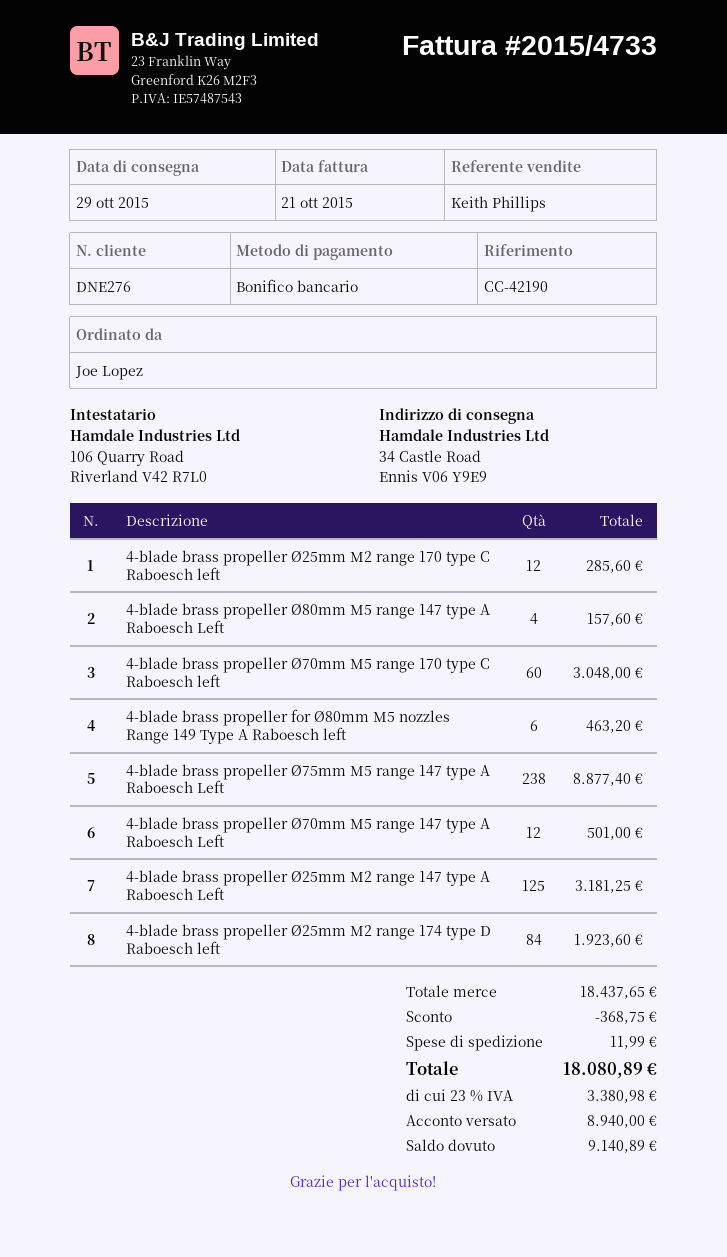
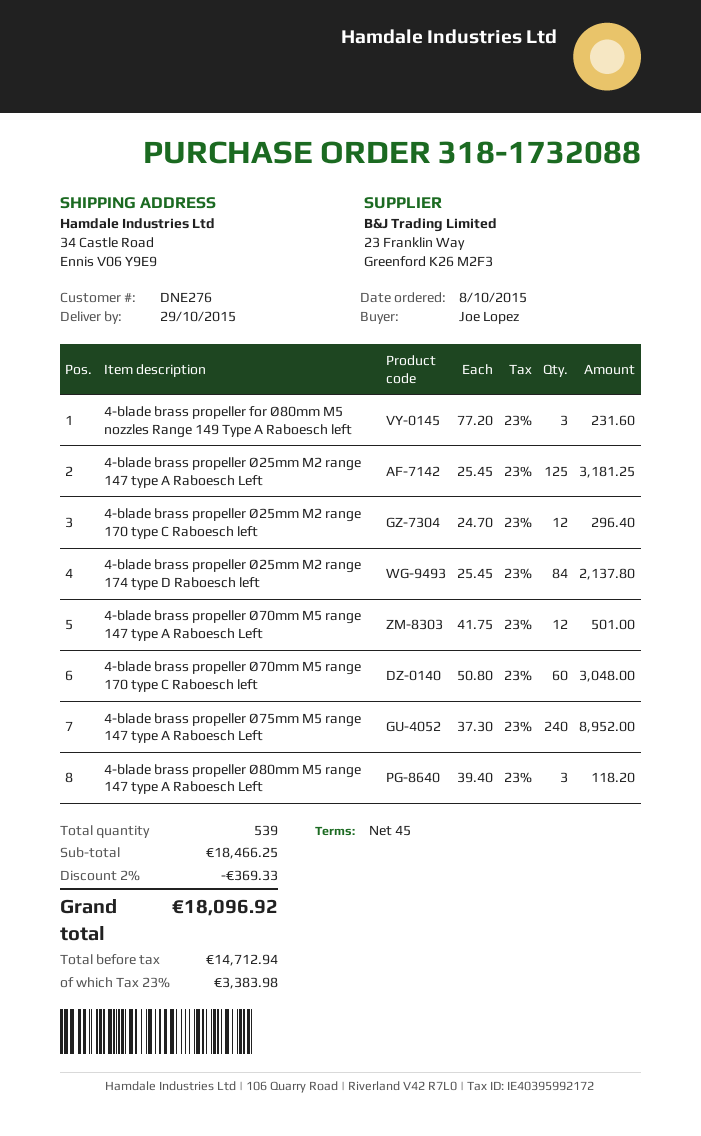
4-blade brass propeller Ø25mm M2 range 170 type C Raboesch left: 12 for 285.60 -> 12 for 296.40
4-blade brass propeller Ø80mm M5 range 147 type A Raboesch Left: 4 for 157.60 -> 3 for 118.20
4-blade brass propeller for Ø80mm M5 nozzles Range 149 Type A Raboesch left: 6 for 463.20 -> 3 for 231.60
4-blade brass propeller Ø75mm M5 range 147 type A Raboesch Left: 238 for 8877.40 -> 240 for 8952.00
4-blade brass propeller Ø25mm M2 range 174 type D Raboesch left: 84 for 1923.60 -> 84 for 2137.80
subtotal: 18437.65 -> 18466.25
discount: 368.75 -> 369.33
shipping: 11.99 -> none
tax: 23% = 3380.98 -> 23% = 3383.98
total: 18080.89 -> 18096.92

